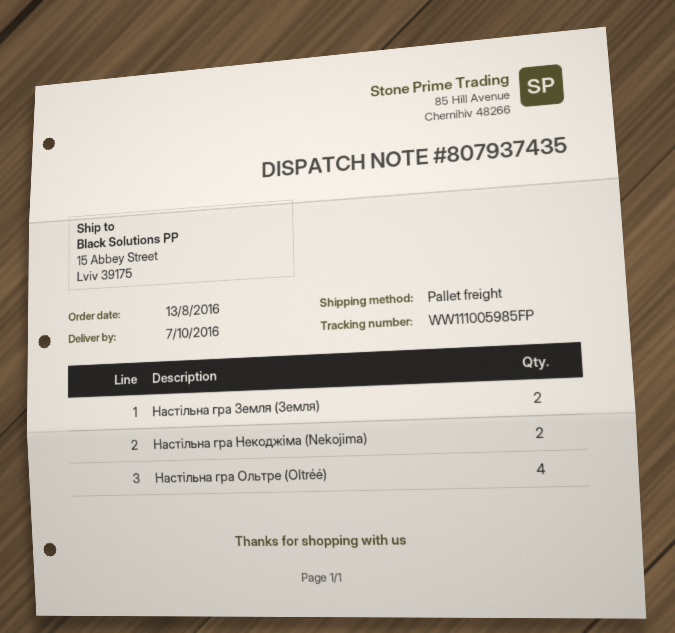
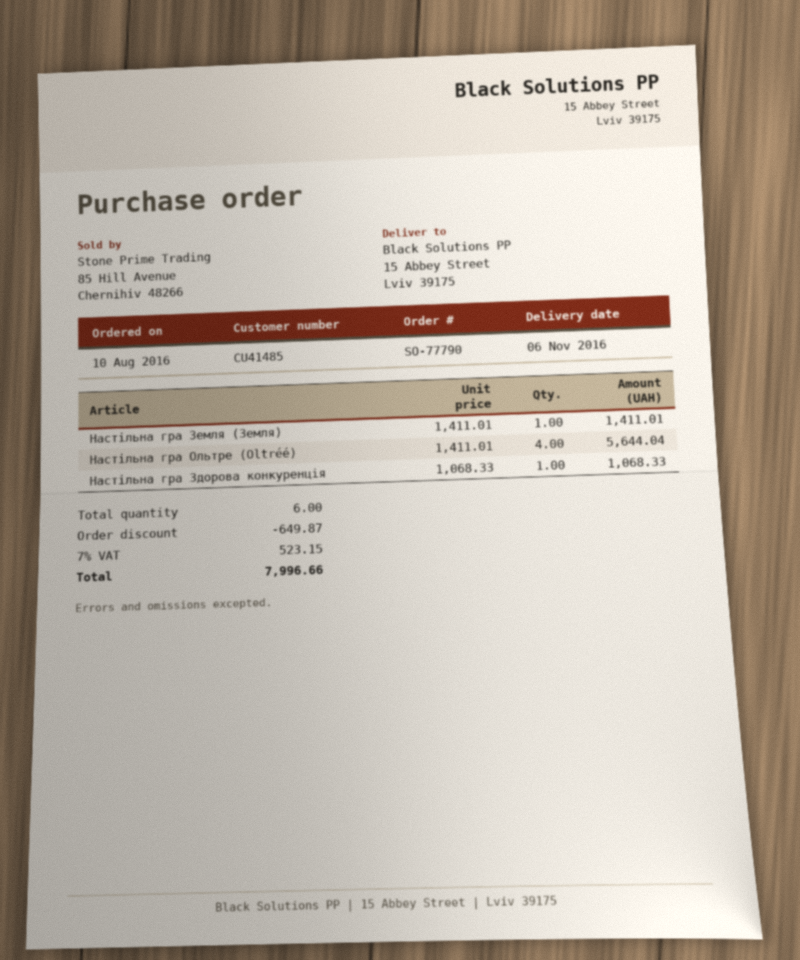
order date: 2016-08-13 -> 2016-08-10
delivery date: 2016-10-07 -> 2016-11-06
Настільна гра Земля (Земля): 2 -> 1
Настільна гра Некоджіма (Nekojima): 2 -> none
Настільна гра Здорова конкуренція: none -> 1

